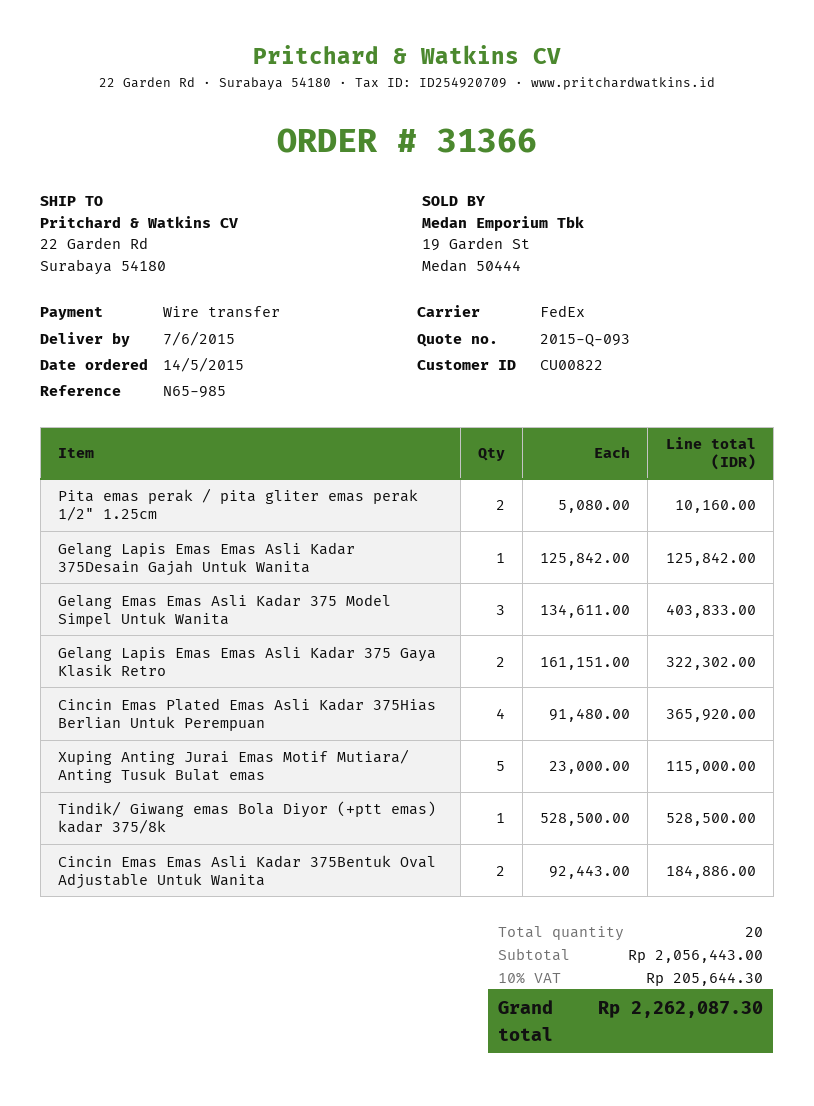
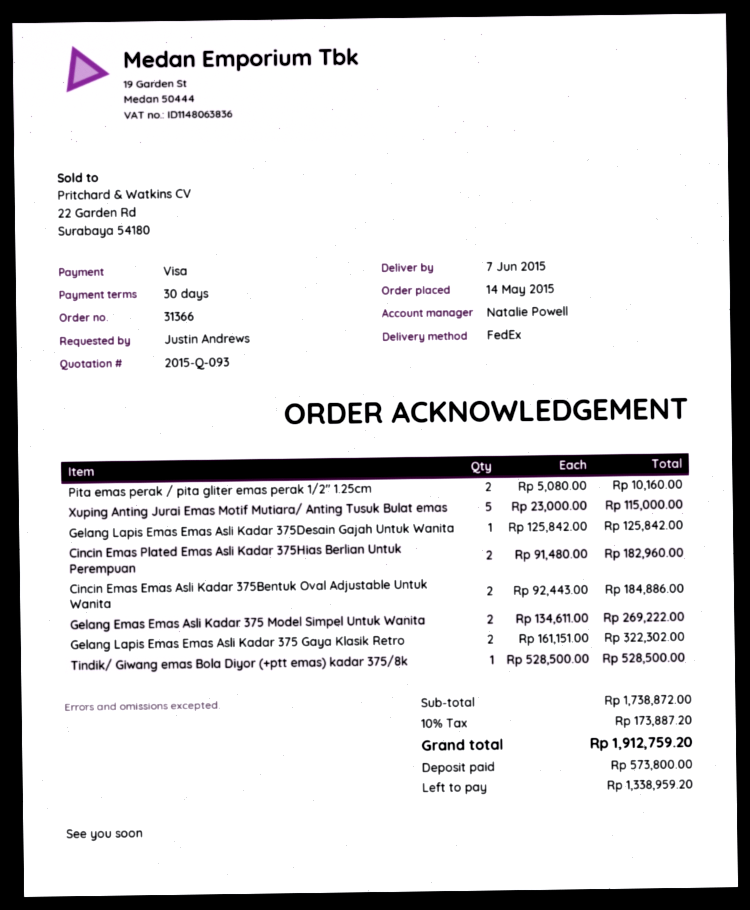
payment method: bank transfer -> Visa
Gelang Emas Emas Asli Kadar 375 Model Simpel Untuk Wanita: 3 x 134611.00 = 403833.00 -> 2 x 134611.00 = 269222.00
Cincin Emas Plated Emas Asli Kadar 375Hias Berlian Untuk Perempuan: 4 x 91480.00 = 365920.00 -> 2 x 91480.00 = 182960.00
subtotal: 2056443.00 -> 1738872.00
tax: 10% = 205644.30 -> 10% = 173887.20
total: 2262087.30 -> 1912759.20

